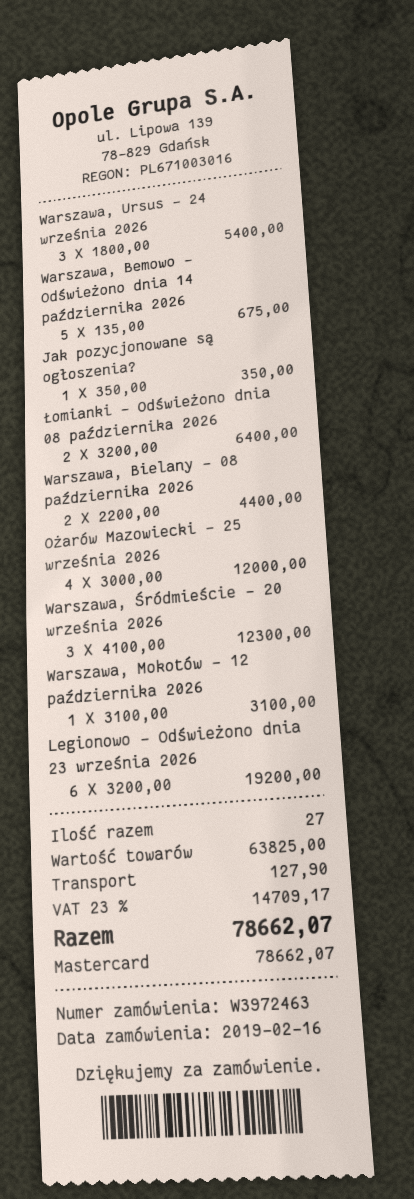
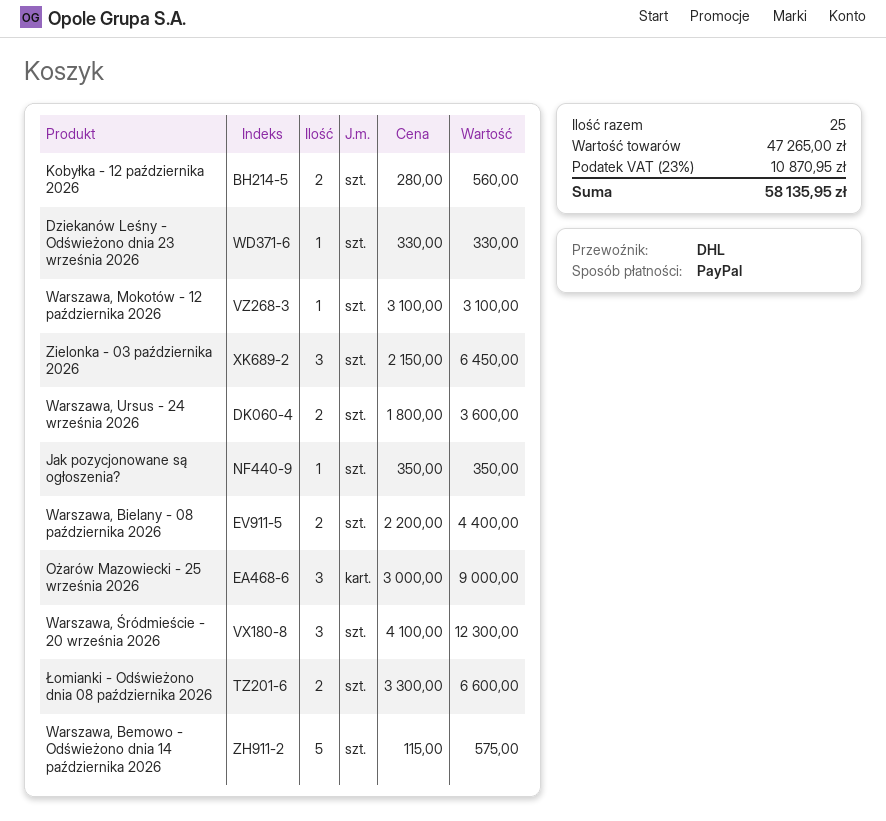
payment method: Mastercard -> PayPal
Warszawa, Ursus - 24 września 2026: 3 x 1800.00 = 5400.00 -> 2 x 1800.00 = 3600.00
Warszawa, Bemowo - Odświeżono dnia 14 października 2026: 5 x 135.00 = 675.00 -> 5 x 115.00 = 575.00
Łomianki - Odświeżono dnia 08 października 2026: 2 x 3200.00 = 6400.00 -> 2 x 3300.00 = 6600.00
Ożarów Mazowiecki - 25 września 2026: 4 x 3000.00 = 12000.00 -> 3 x 3000.00 = 9000.00
Legionowo - Odświeżono dnia 23 września 2026: 6 x 3200.00 = 19200.00 -> none
Kobyłka - 12 października 2026: none -> 2 x 280.00 = 560.00
Dziekanów Leśny - Odświeżono dnia 23 września 2026: none -> 1 x 330.00 = 330.00
Zielonka - 03 października 2026: none -> 3 x 2150.00 = 6450.00
total quantity: 27 -> 25
subtotal: 63825.00 -> 47265.00
shipping: 127.90 -> none
tax: 23% = 14709.17 -> 23% = 10870.95
total: 78662.07 -> 58135.95

